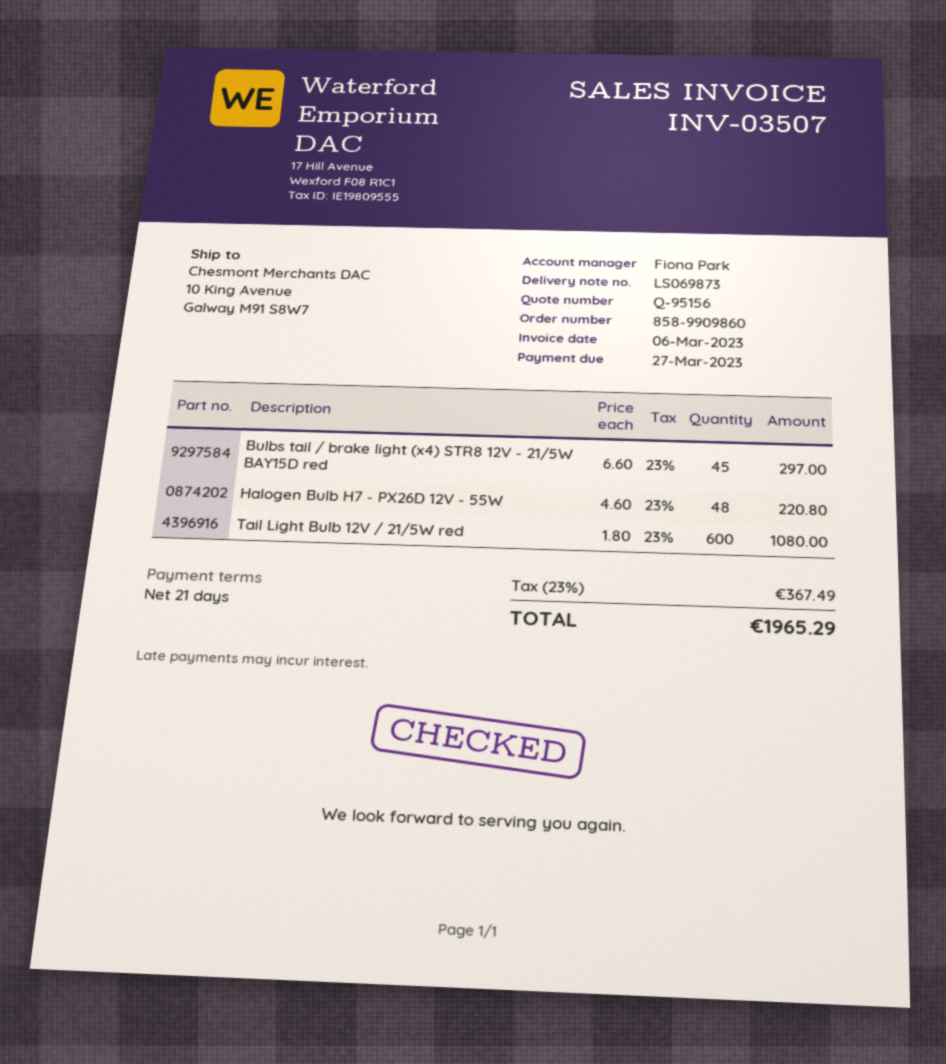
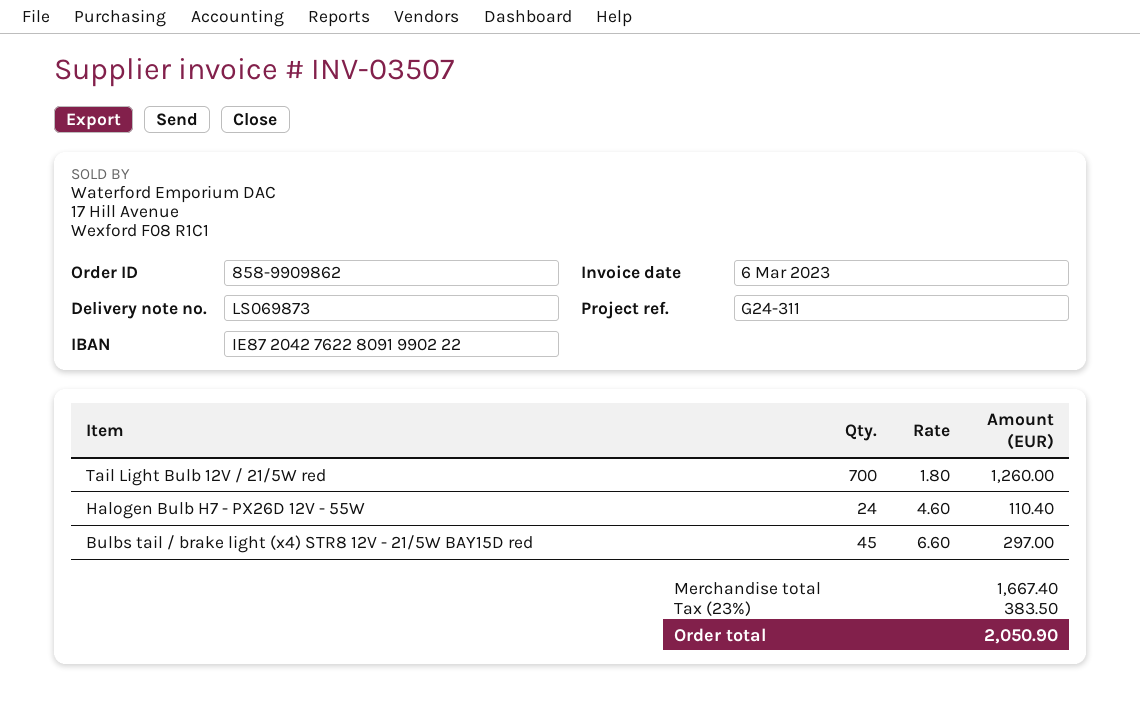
order number: 858-9909860 -> 858-9909862
Halogen Bulb H7 - PX26D 12V - 55W: 48 x 4.60 = 220.80 -> 24 x 4.60 = 110.40
Tail Light Bulb 12V / 21/5W red: 600 x 1.80 = 1080.00 -> 700 x 1.80 = 1260.00
tax: 23% = 367.49 -> 23% = 383.50
total: 1965.29 -> 2050.90

